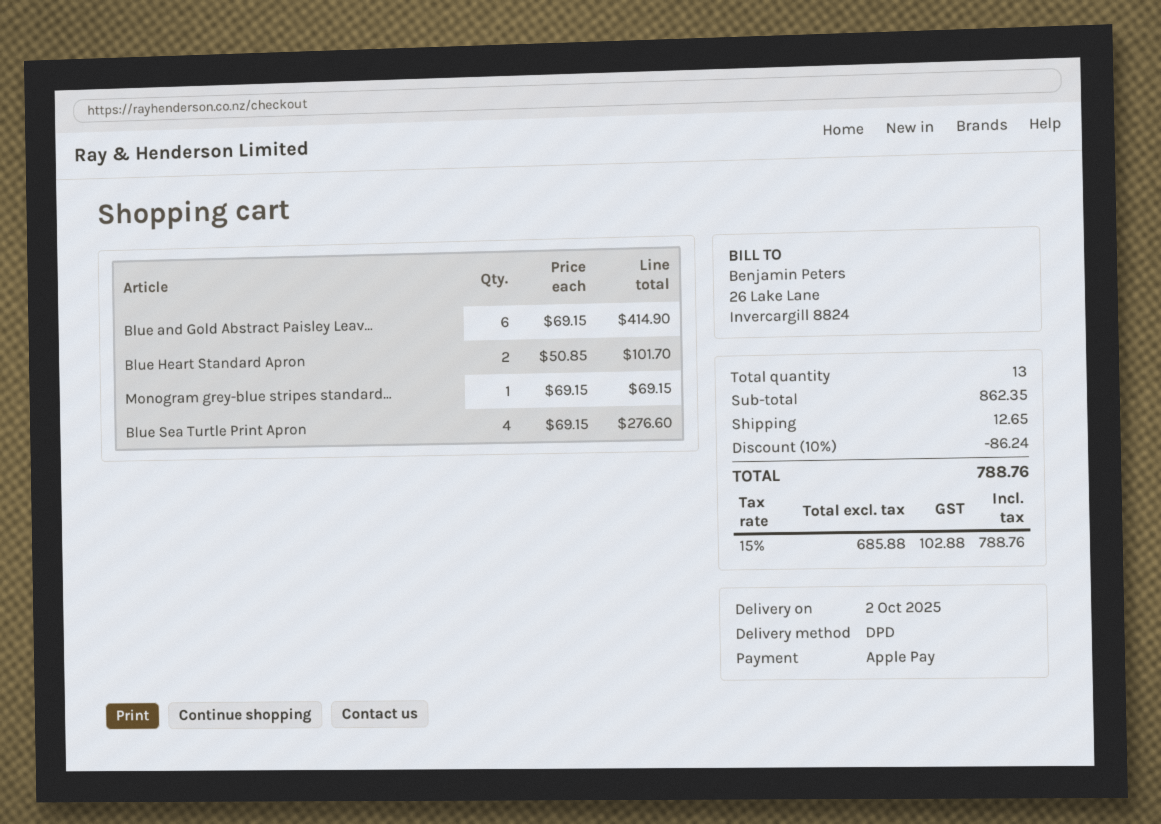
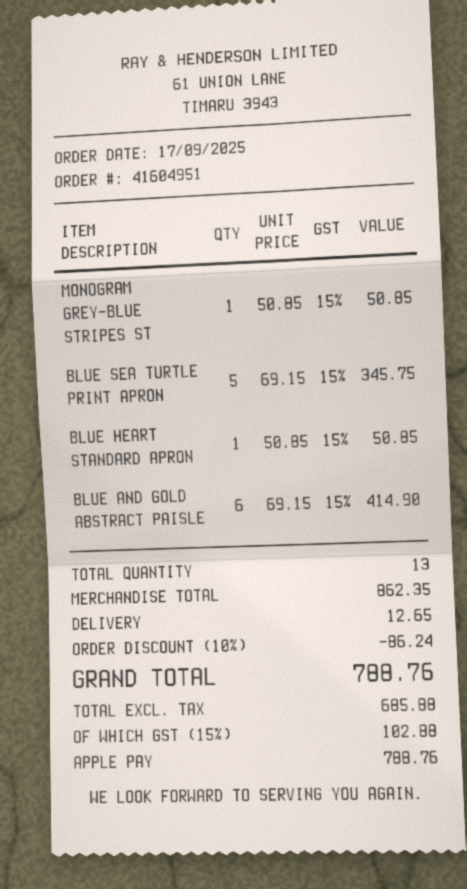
Blue Heart Standard Apron: 2 x 50.85 = 101.70 -> 1 x 50.85 = 50.85
Monogram grey-blue stripes standard...: 1 x 69.15 = 69.15 -> 1 x 50.85 = 50.85
Blue Sea Turtle Print Apron: 4 x 69.15 = 276.60 -> 5 x 69.15 = 345.75

